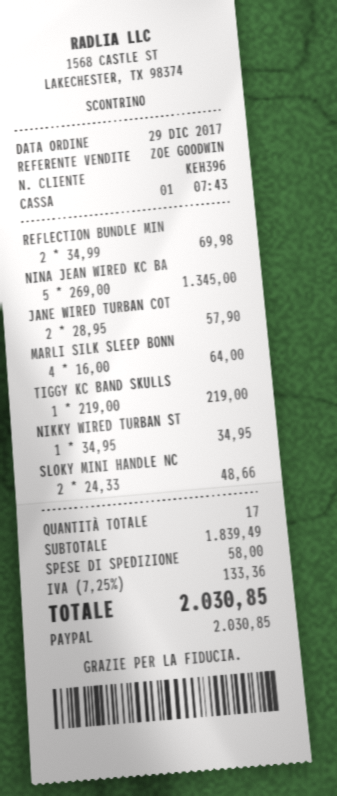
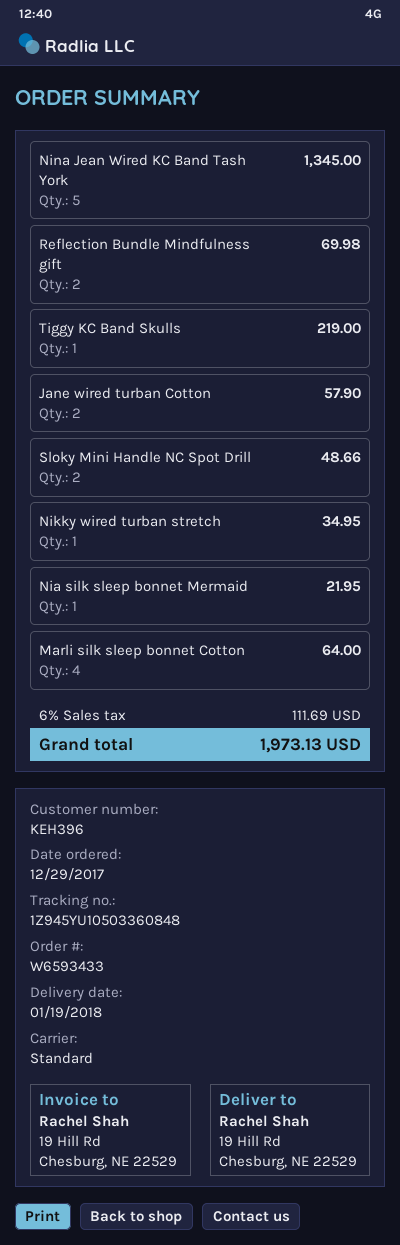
Nia silk sleep bonnet Mermaid: none -> 1 for 21.95
shipping: 58.00 -> none
tax: 7.25% = 133.36 -> 6% = 111.69
total: 2030.85 -> 1973.13

